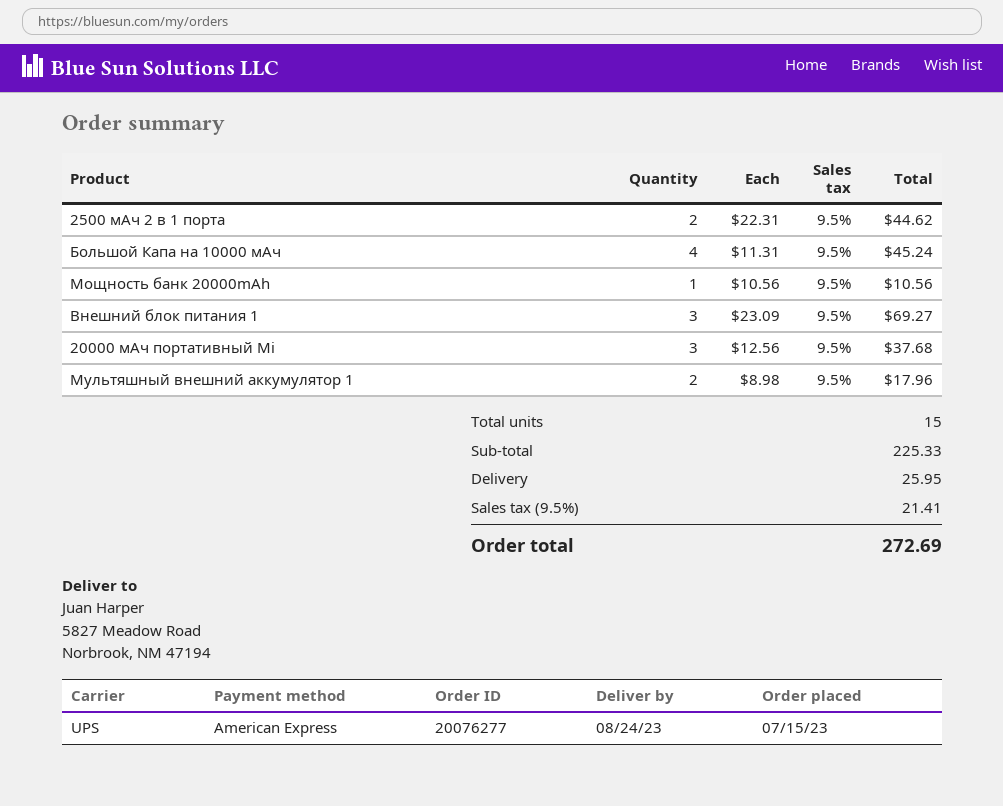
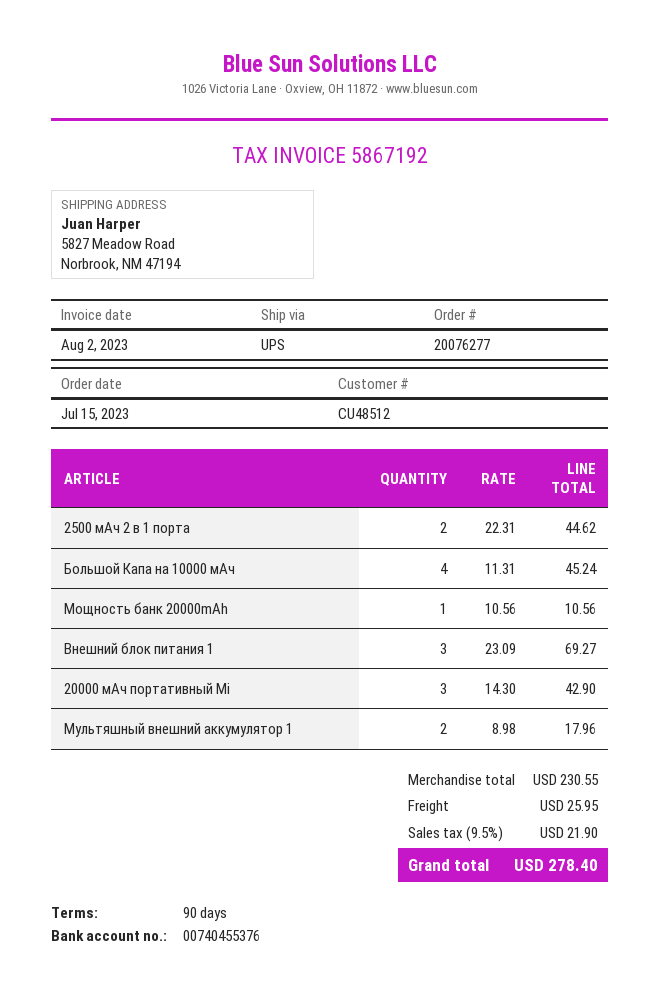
20000 мАч портативный Mi: 3 x 12.56 = 37.68 -> 3 x 14.30 = 42.90
subtotal: 225.33 -> 230.55
tax: 9.5% = 21.41 -> 9.5% = 21.90
total: 272.69 -> 278.40

